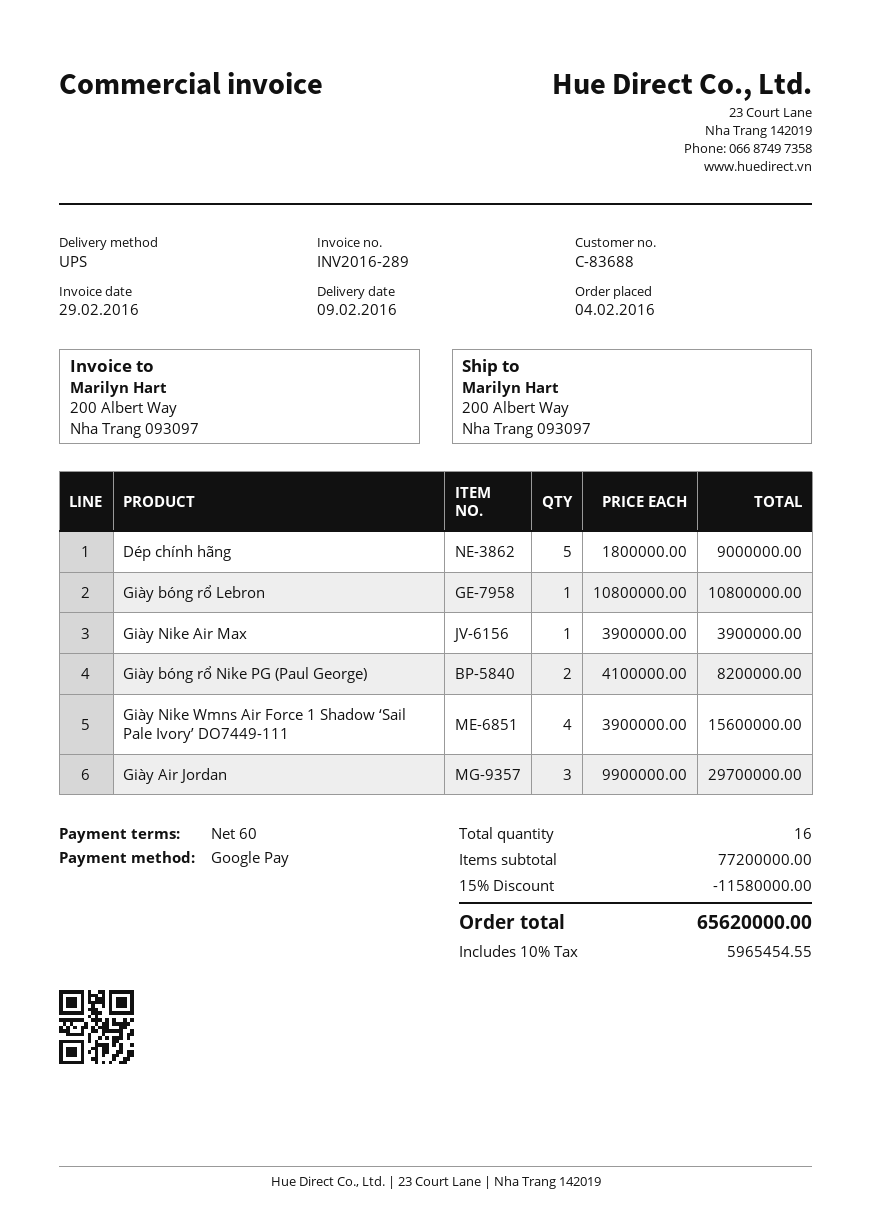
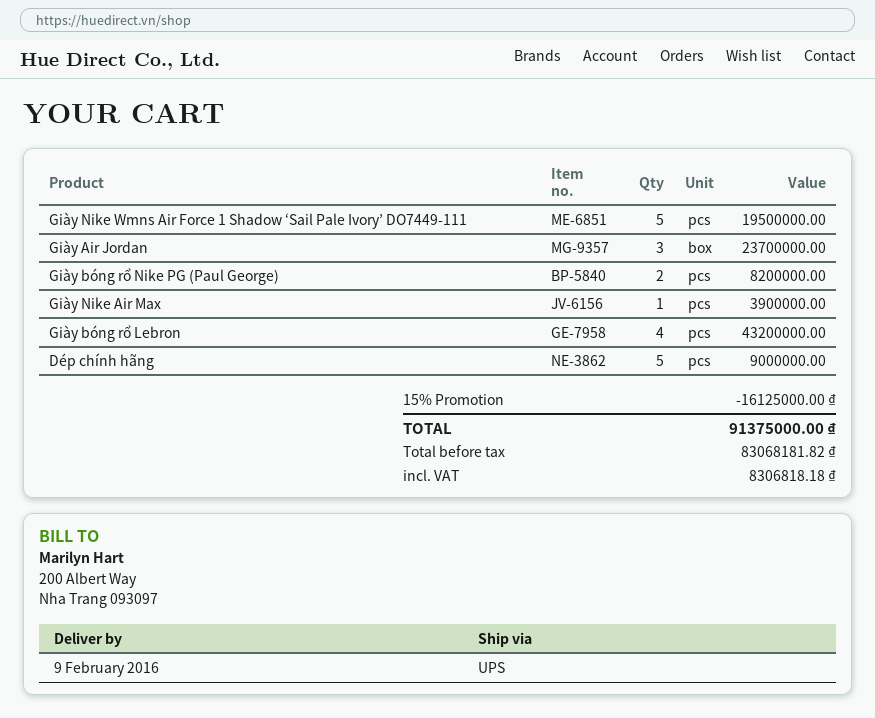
Giày bóng rổ Lebron: 1 for 10800000.00 -> 4 for 43200000.00
Giày Nike Wmns Air Force 1 Shadow ‘Sail Pale Ivory’ DO7449-111: 4 for 15600000.00 -> 5 for 19500000.00
Giày Air Jordan: 3 for 29700000.00 -> 3 for 23700000.00
discount: 15% = 11580000.00 -> 15% = 16125000.00
tax: 5965454.55 -> 8306818.18
total: 65620000.00 -> 91375000.00

